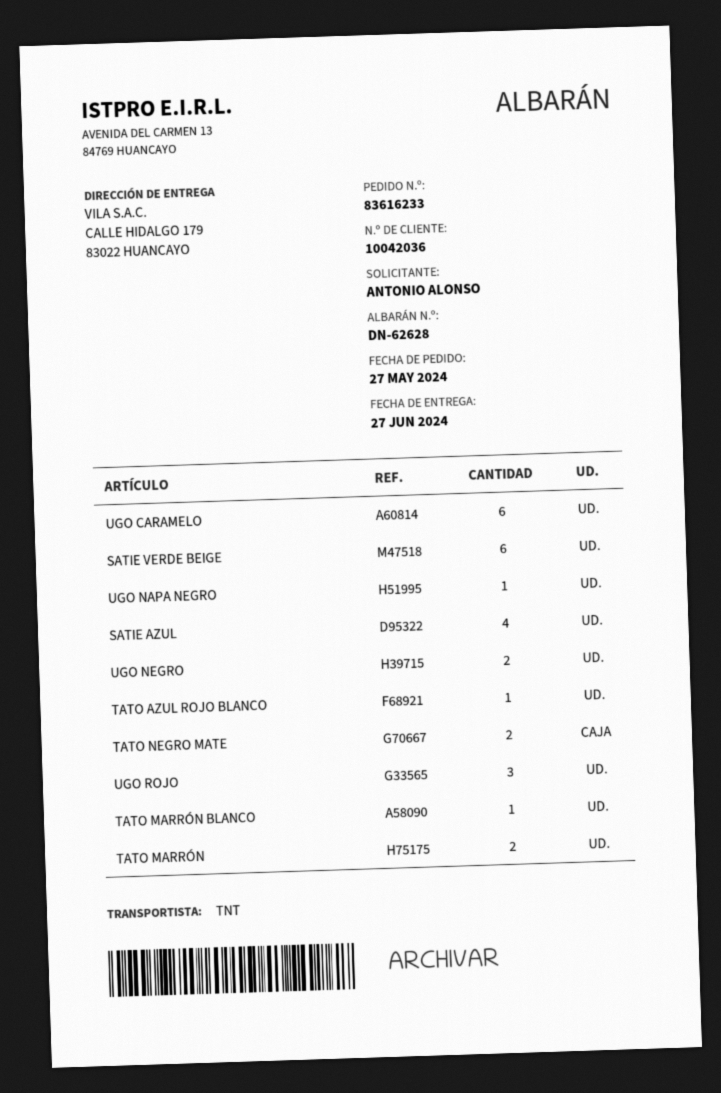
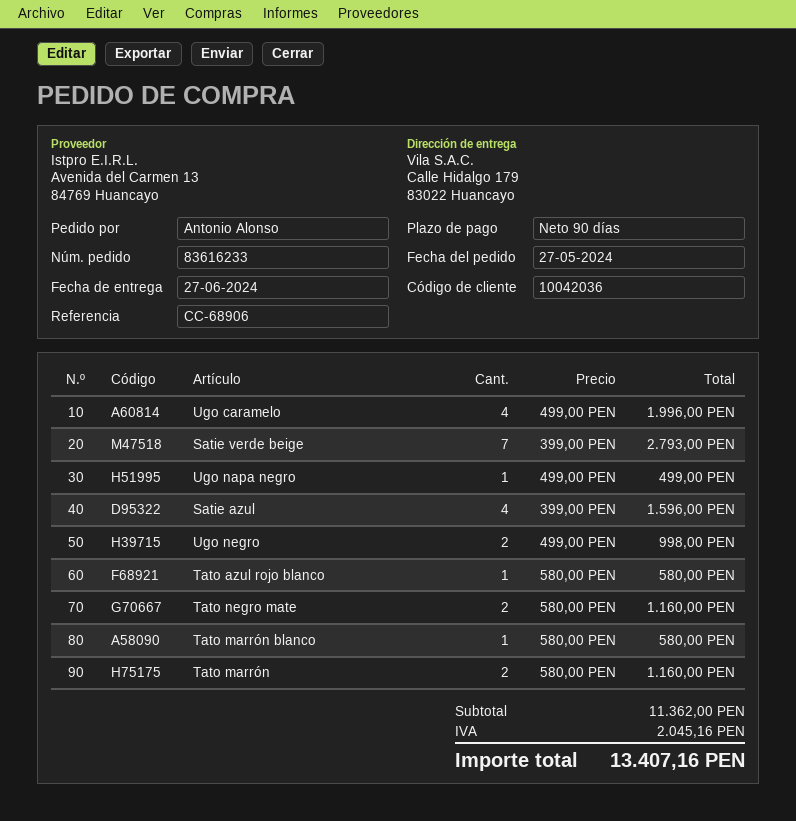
UGO CARAMELO: 6 -> 4
SATIE VERDE BEIGE: 6 -> 7
UGO ROJO: 3 -> none

